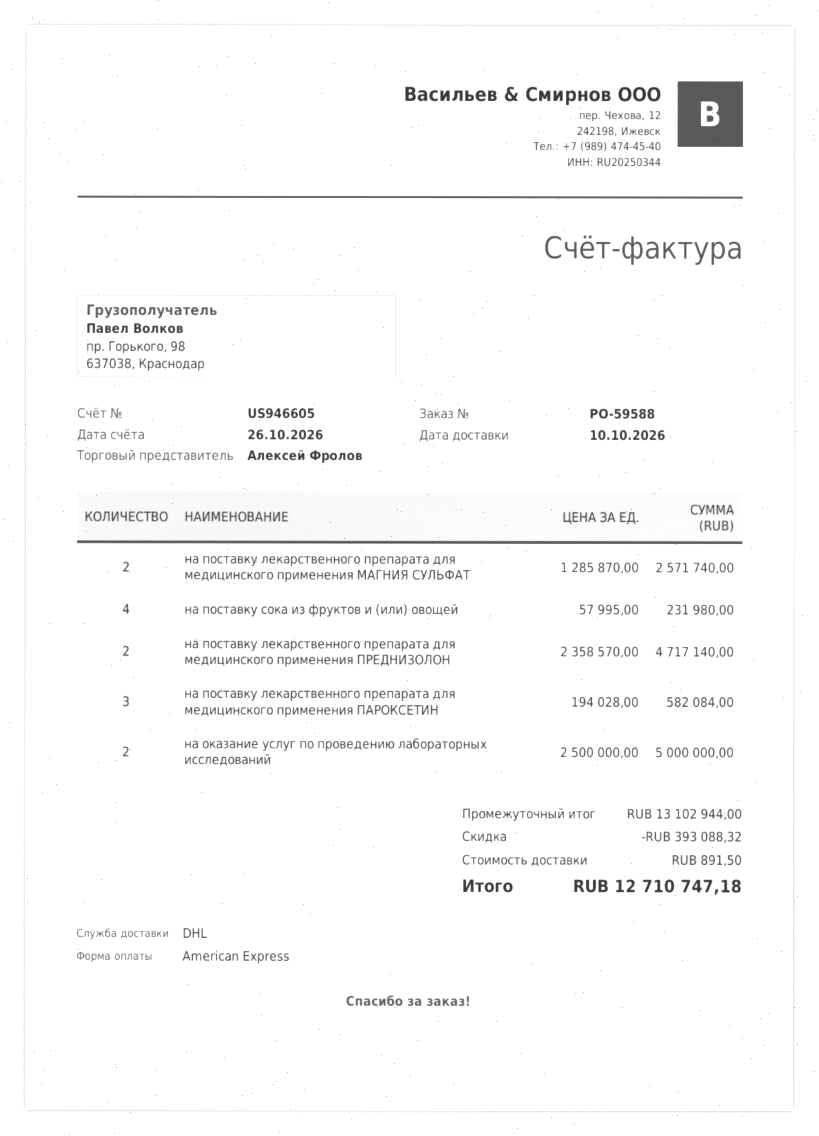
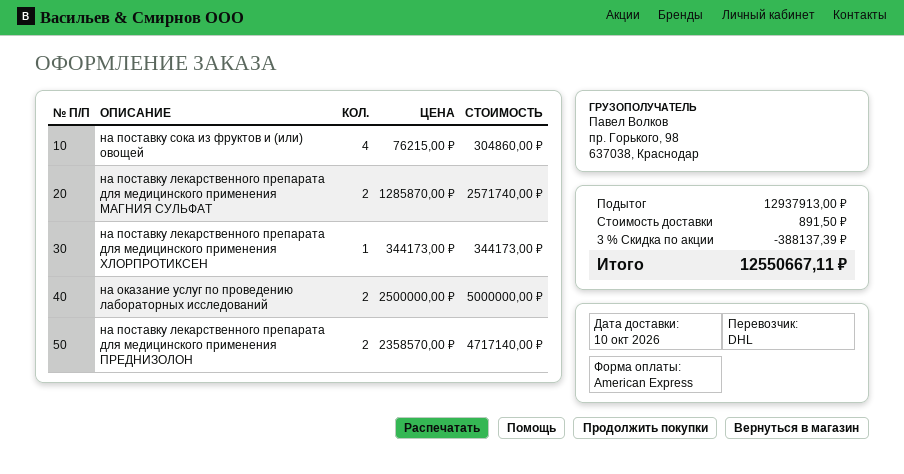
на поставку сока из фруктов и (или) овощей: 4 x 57995.00 = 231980.00 -> 4 x 76215.00 = 304860.00
на поставку лекарственного препарата для медицинского применения ПАРОКСЕТИН: 3 x 194028.00 = 582084.00 -> none
на поставку лекарственного препарата для медицинского применения ХЛОРПРОТИКСЕН: none -> 1 x 344173.00 = 344173.00
subtotal: 13102944.00 -> 12937913.00
discount: 393088.32 -> 388137.39
total: 12710747.18 -> 12550667.11

